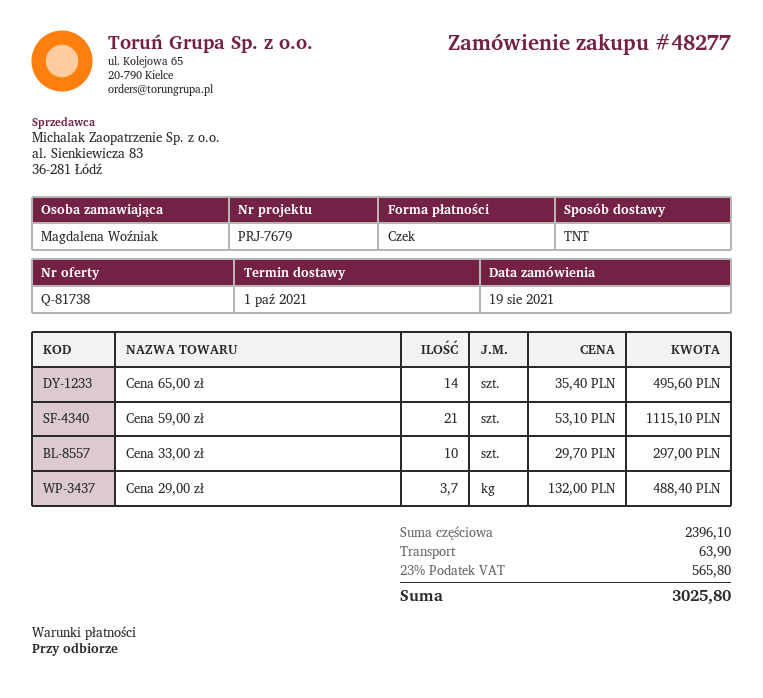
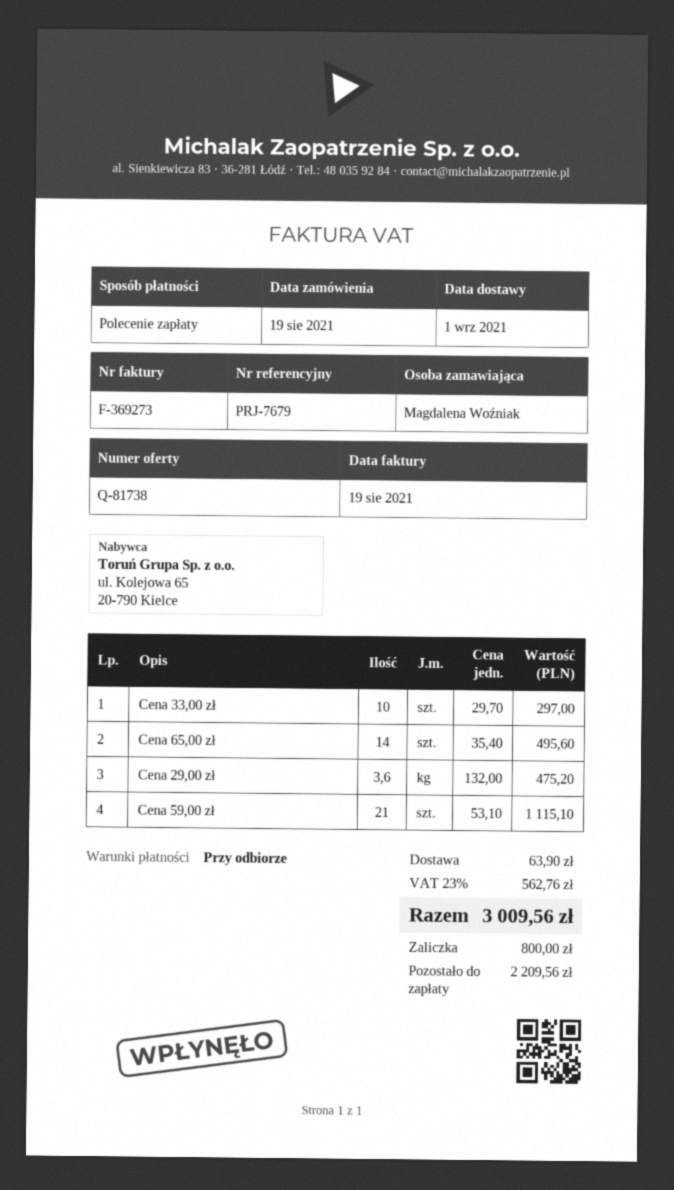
delivery date: 2021-10-01 -> 2021-09-01
payment method: cheque -> direct debit
Cena 29,00 zł: 3.7 x 132.00 = 488.40 -> 3.6 x 132.00 = 475.20
tax: 23% = 565.80 -> 23% = 562.76
total: 3025.80 -> 3009.56

